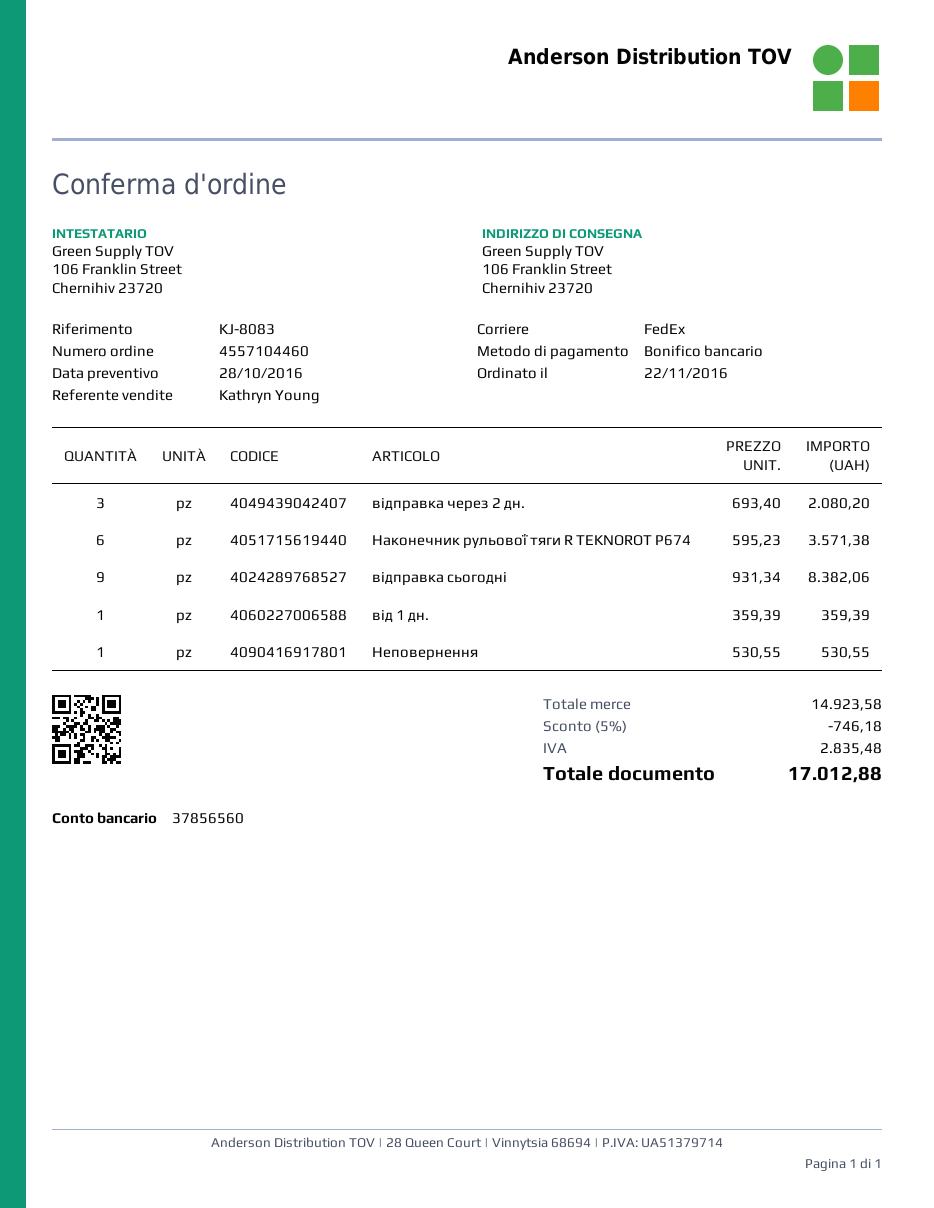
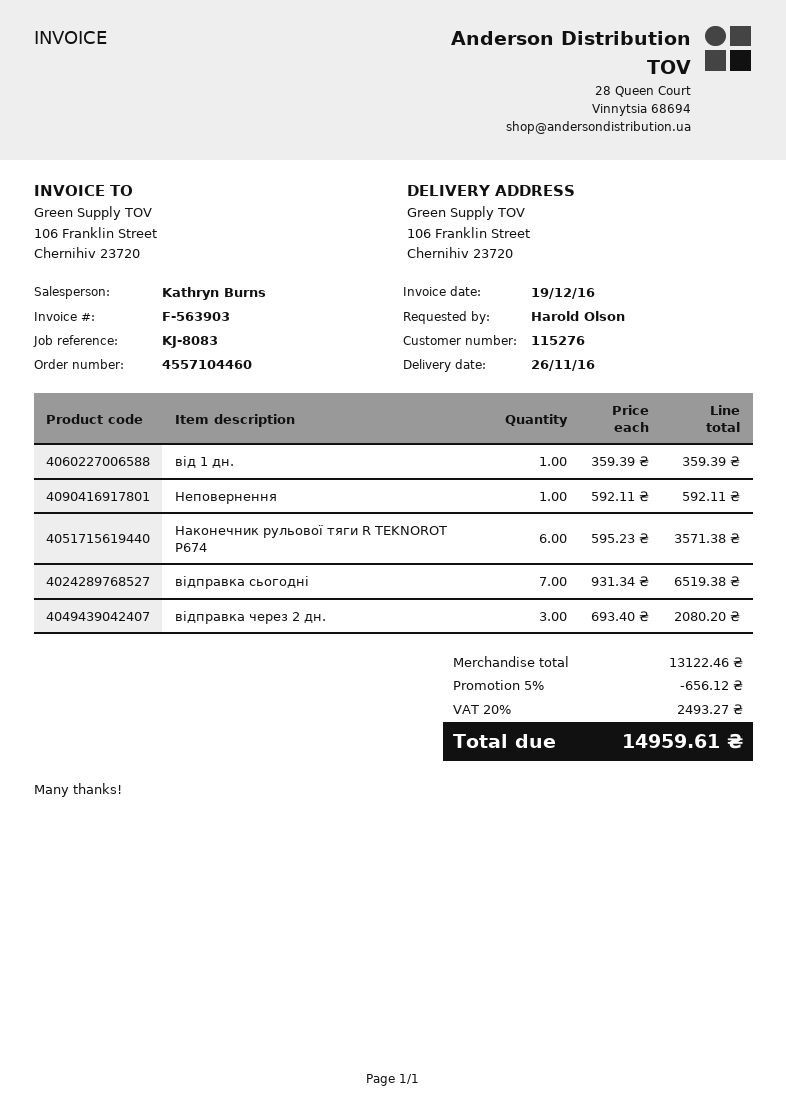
sales rep: Kathryn Young -> Kathryn Burns
відправка сьогодні: 9 x 931.34 = 8382.06 -> 7 x 931.34 = 6519.38
Неповернення: 1 x 530.55 = 530.55 -> 1 x 592.11 = 592.11
subtotal: 14923.58 -> 13122.46
discount: 5% = 746.18 -> 5% = 656.12
tax: 2835.48 -> 2493.27
total: 17012.88 -> 14959.61

